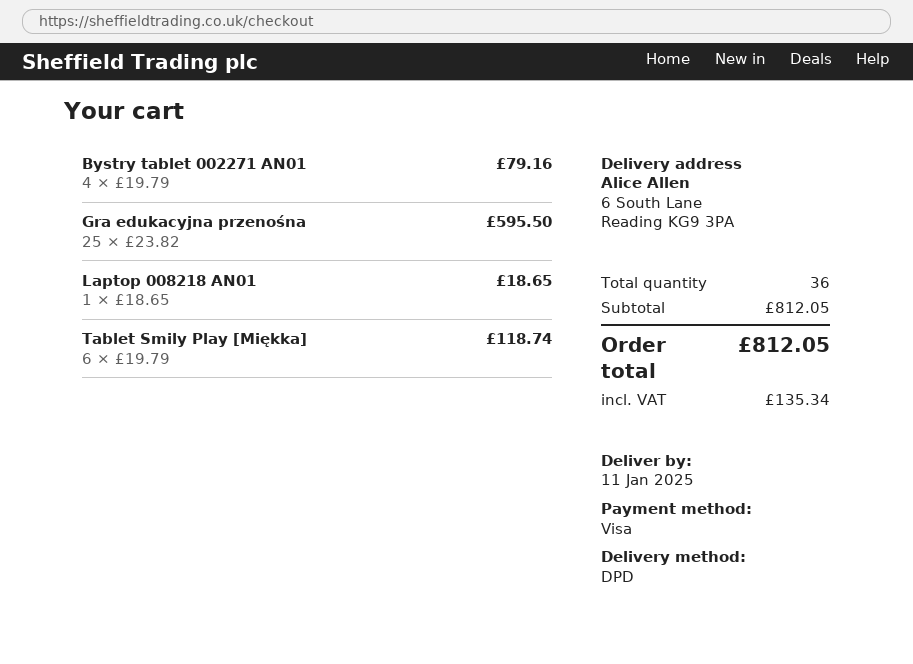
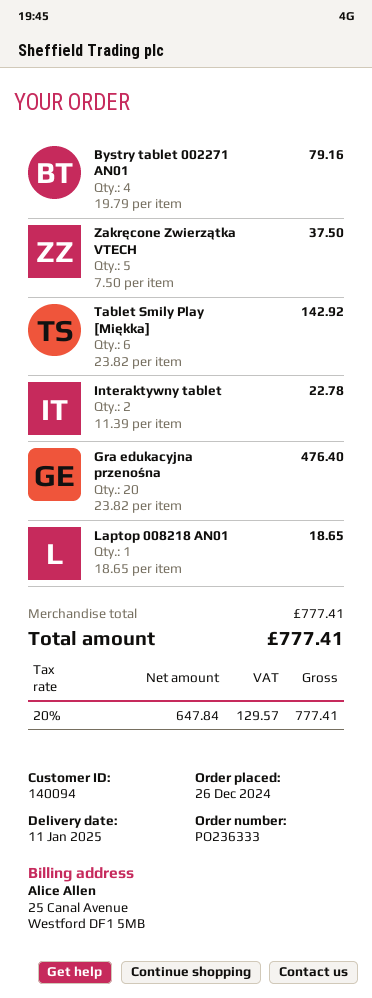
Gra edukacyjna przenośna: 25 x 23.82 = 595.50 -> 20 x 23.82 = 476.40
Tablet Smily Play [Miękka]: 6 x 19.79 = 118.74 -> 6 x 23.82 = 142.92
Zakręcone Zwierzątka VTECH: none -> 5 x 7.50 = 37.50
Interaktywny tablet: none -> 2 x 11.39 = 22.78
subtotal: 812.05 -> 777.41
tax: 135.34 -> 129.57
total: 812.05 -> 777.41

